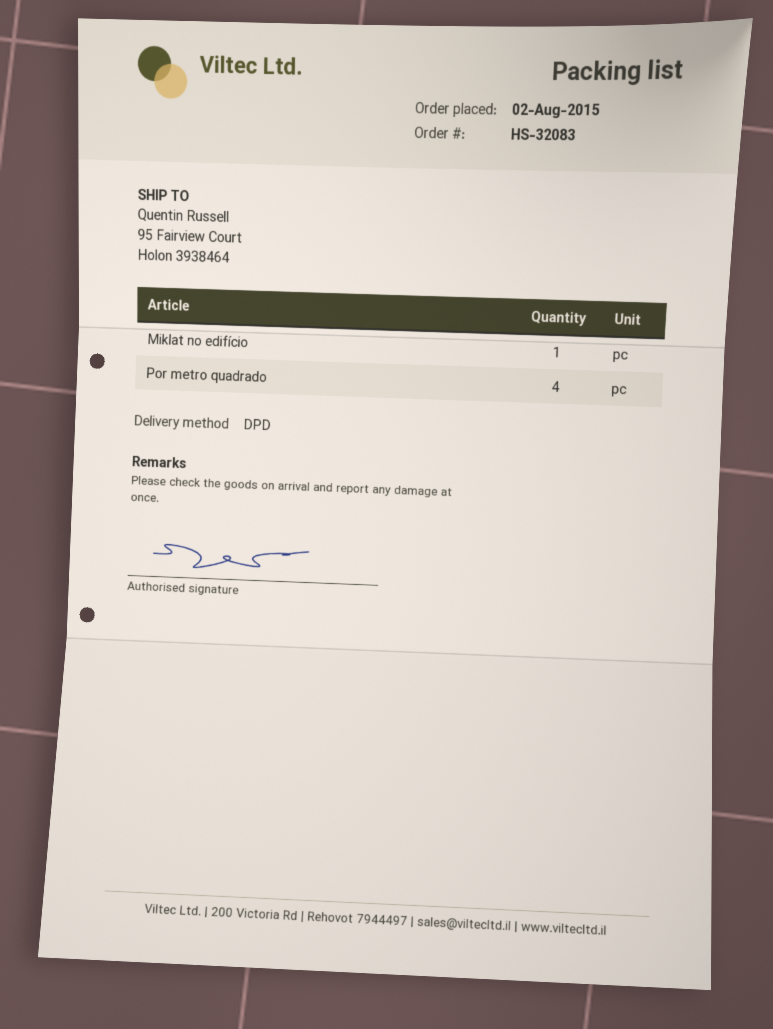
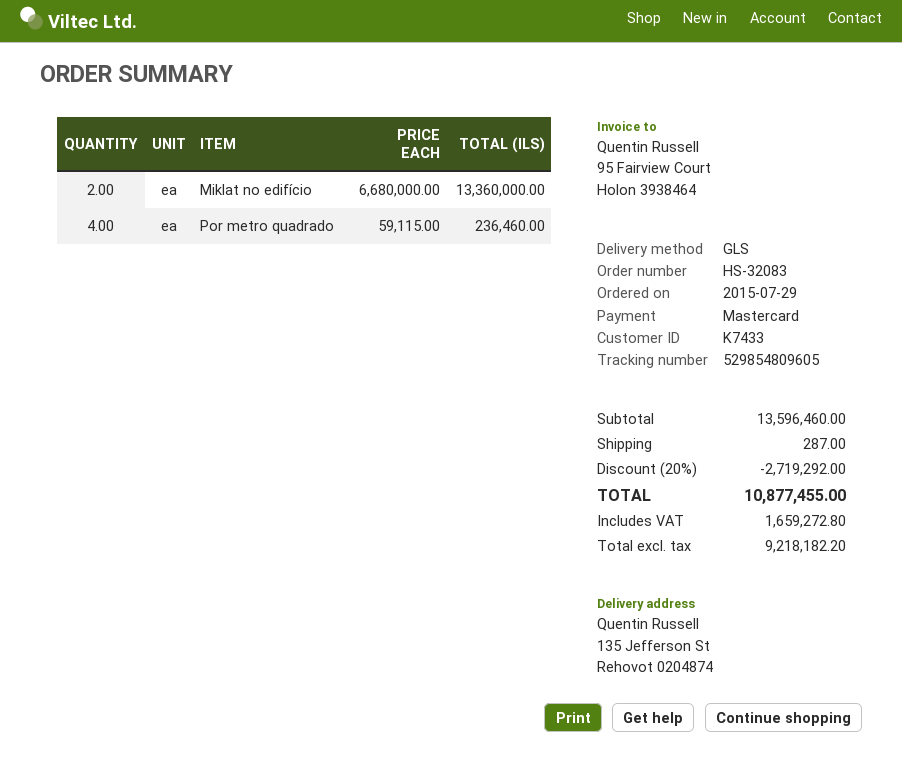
order date: 2015-08-02 -> 2015-07-29
shipping method: DPD -> GLS
ship to: 95 Fairview Court, Holon 3938464 -> 135 Jefferson St, Rehovot 0204874
Miklat no edifício: 1 -> 2

